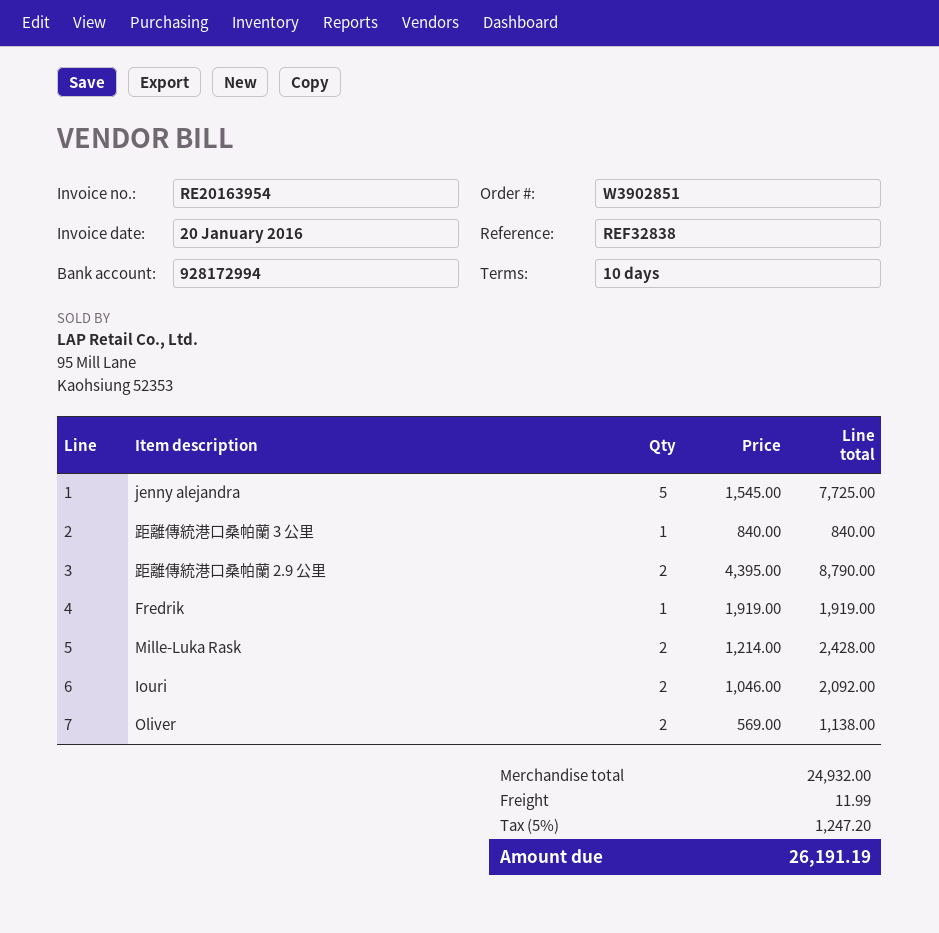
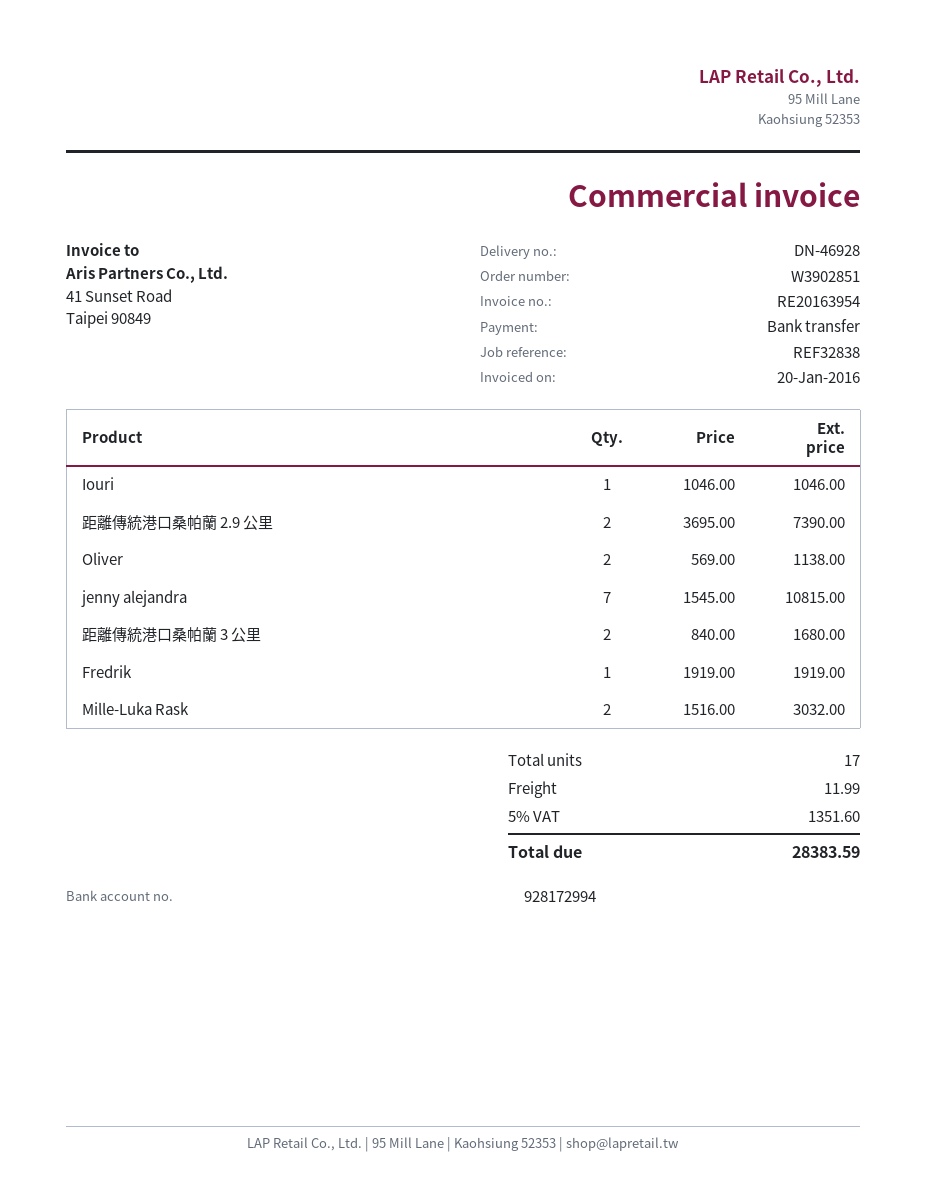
jenny alejandra: 5 x 1545.00 = 7725.00 -> 7 x 1545.00 = 10815.00
距離傳統港口桑帕蘭 3 公里: 1 x 840.00 = 840.00 -> 2 x 840.00 = 1680.00
距離傳統港口桑帕蘭 2.9 公里: 2 x 4395.00 = 8790.00 -> 2 x 3695.00 = 7390.00
Mille-Luka Rask: 2 x 1214.00 = 2428.00 -> 2 x 1516.00 = 3032.00
Iouri: 2 x 1046.00 = 2092.00 -> 1 x 1046.00 = 1046.00
tax: 5% = 1247.20 -> 5% = 1351.60
total: 26191.19 -> 28383.59

